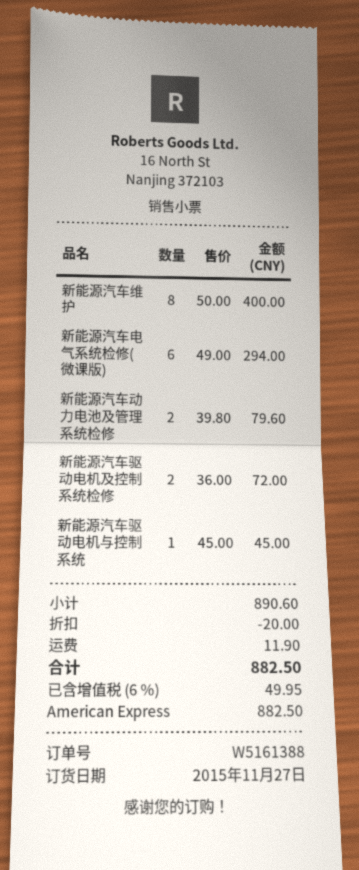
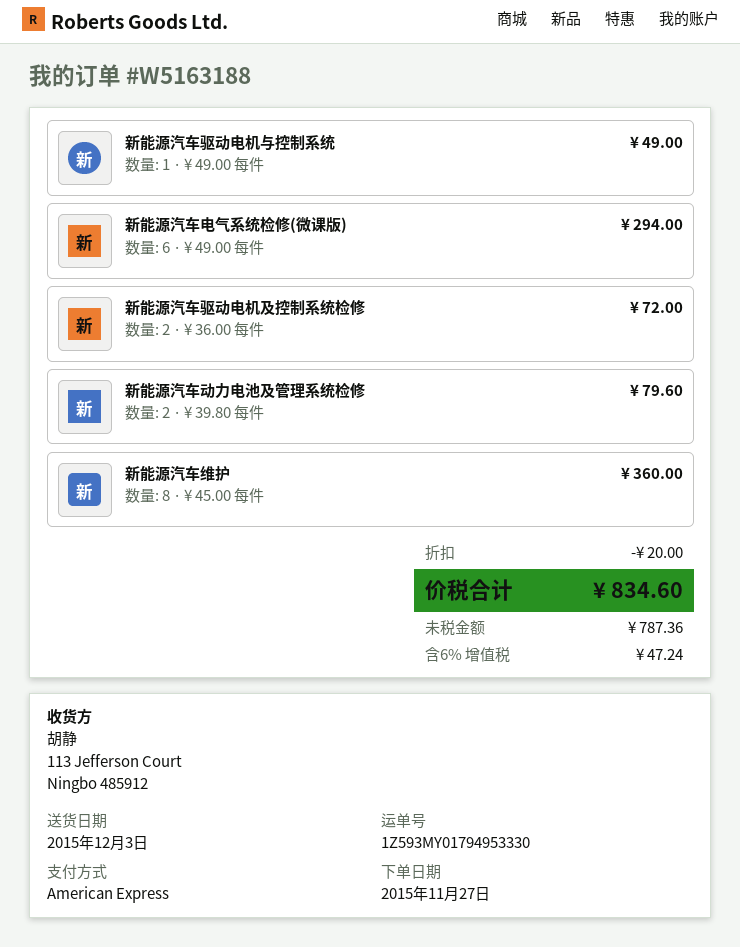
order number: W5161388 -> W5163188
新能源汽车维护: 8 x 50.00 = 400.00 -> 8 x 45.00 = 360.00
新能源汽车驱动电机与控制系统: 1 x 45.00 = 45.00 -> 1 x 49.00 = 49.00
shipping: 11.90 -> none
tax: 6% = 49.95 -> 6% = 47.24
total: 882.50 -> 834.60

